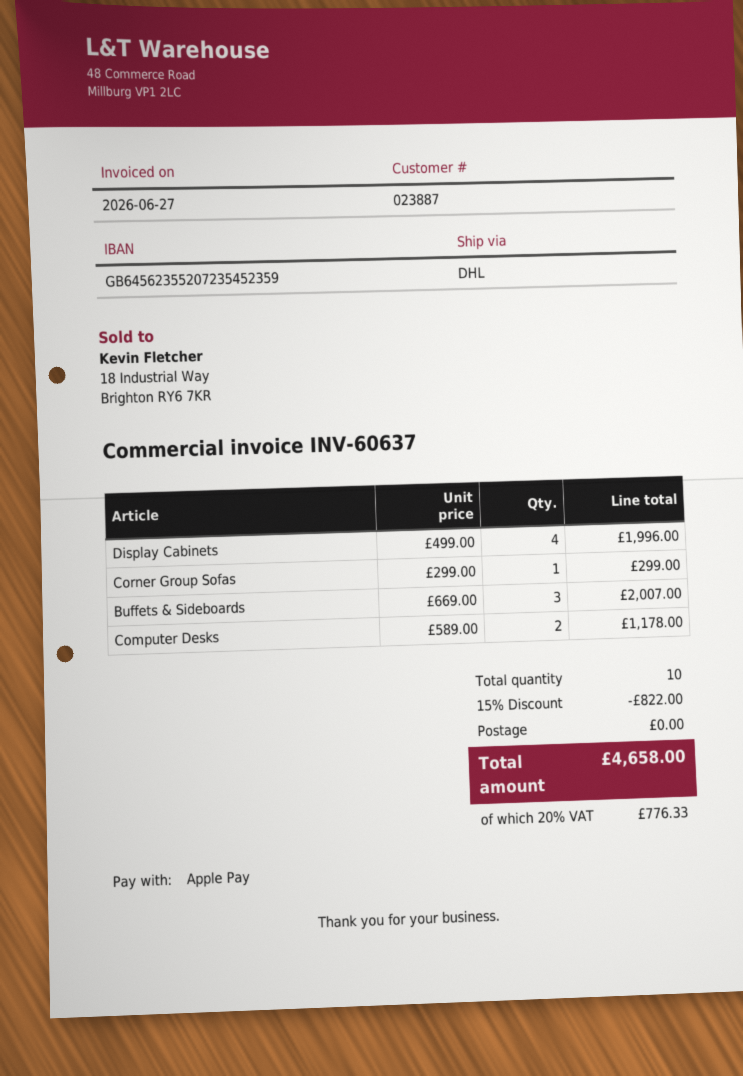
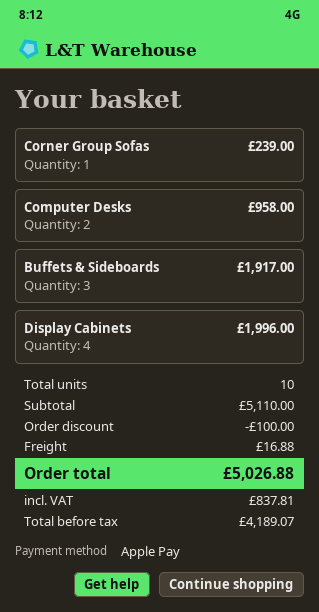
Corner Group Sofas: 1 for 299.00 -> 1 for 239.00
Buffets & Sideboards: 3 for 2007.00 -> 3 for 1917.00
Computer Desks: 2 for 1178.00 -> 2 for 958.00
discount: 822.00 -> 100.00
shipping: 0.00 -> 16.88
tax: 776.33 -> 837.81
total: 4658.00 -> 5026.88

